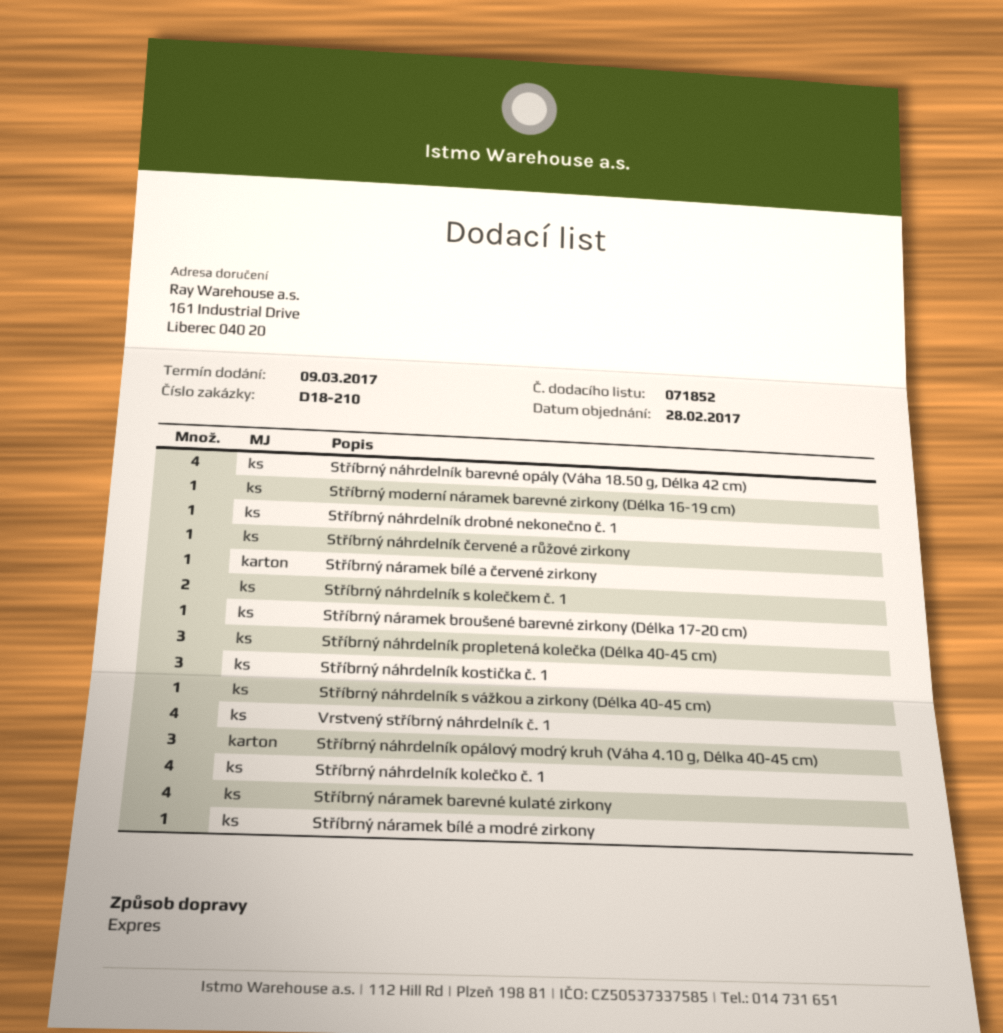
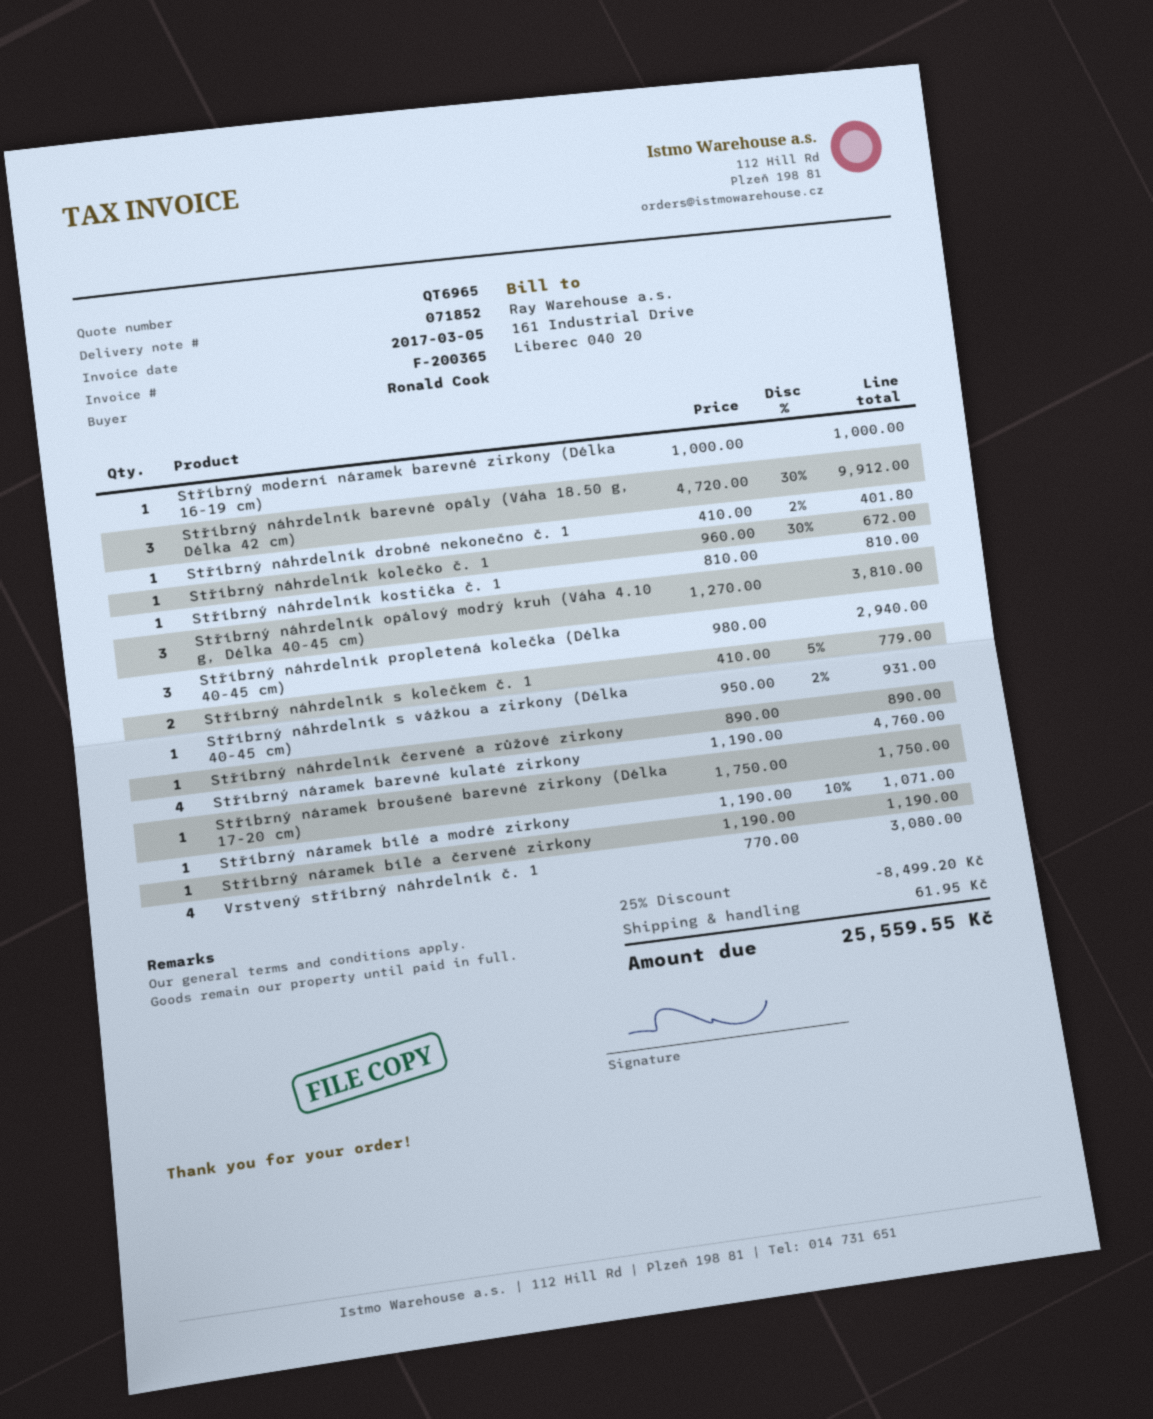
Stříbrný náhrdelník barevné opály (Váha 18.50 g, Délka 42 cm): 4 -> 3
Stříbrný náhrdelník kostička č. 1: 3 -> 1
Stříbrný náhrdelník kolečko č. 1: 4 -> 1

